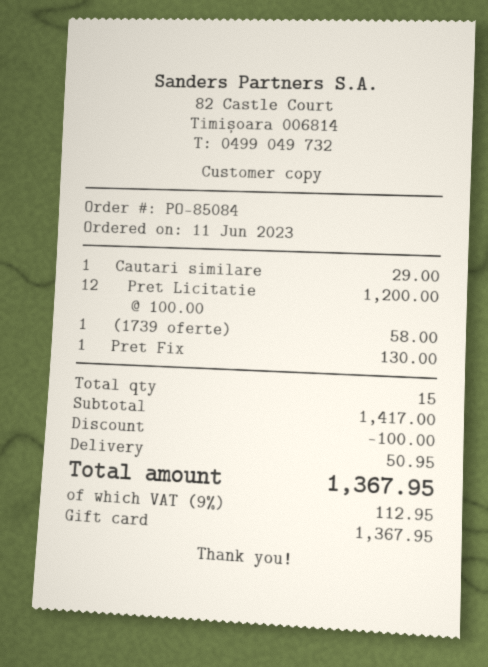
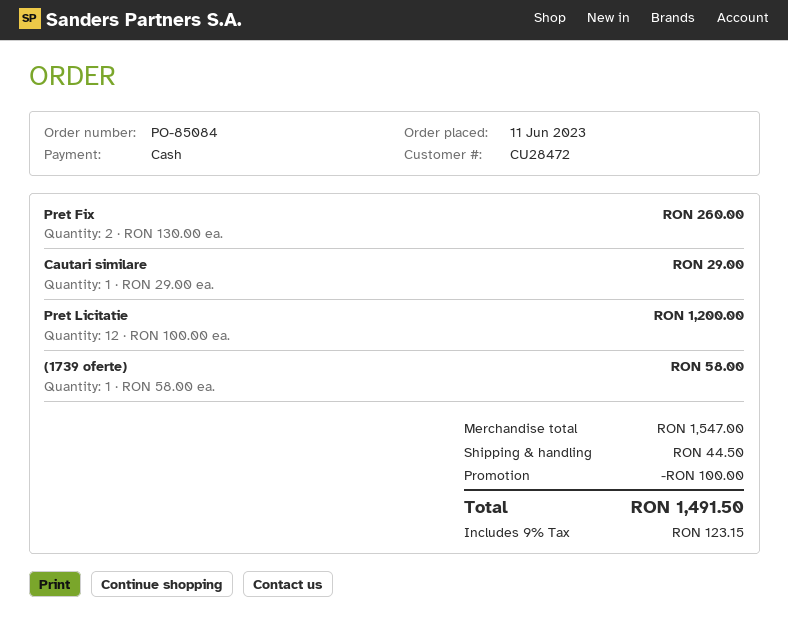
payment method: gift card -> cash
Pret Fix: 1 x 130.00 = 130.00 -> 2 x 130.00 = 260.00
subtotal: 1417.00 -> 1547.00
shipping: 50.95 -> 44.50
tax: 9% = 112.95 -> 9% = 123.15
total: 1367.95 -> 1491.50

